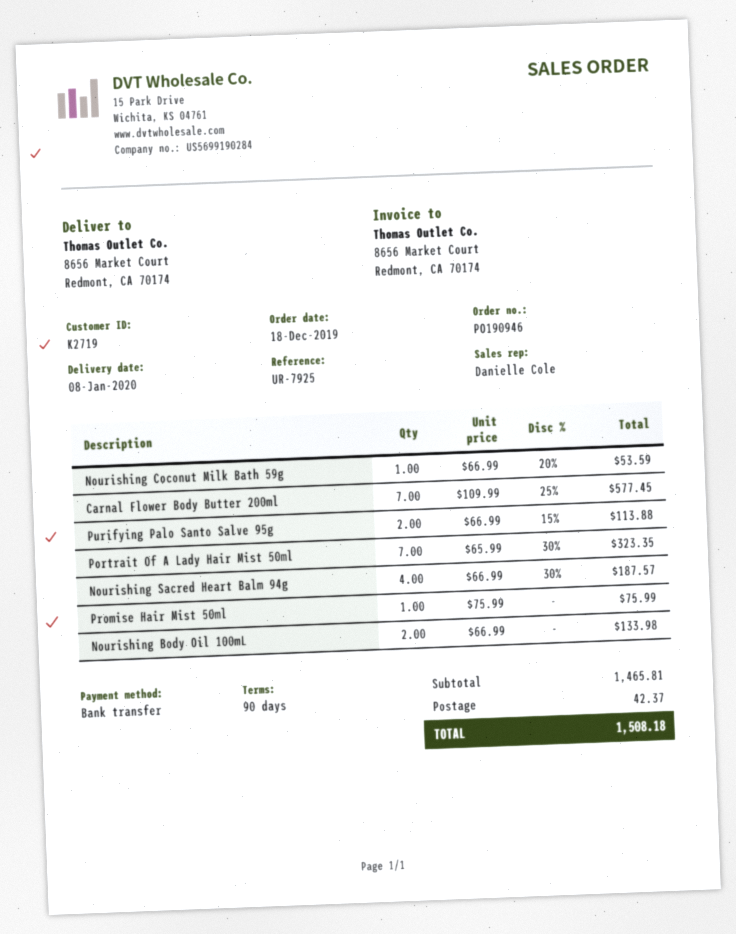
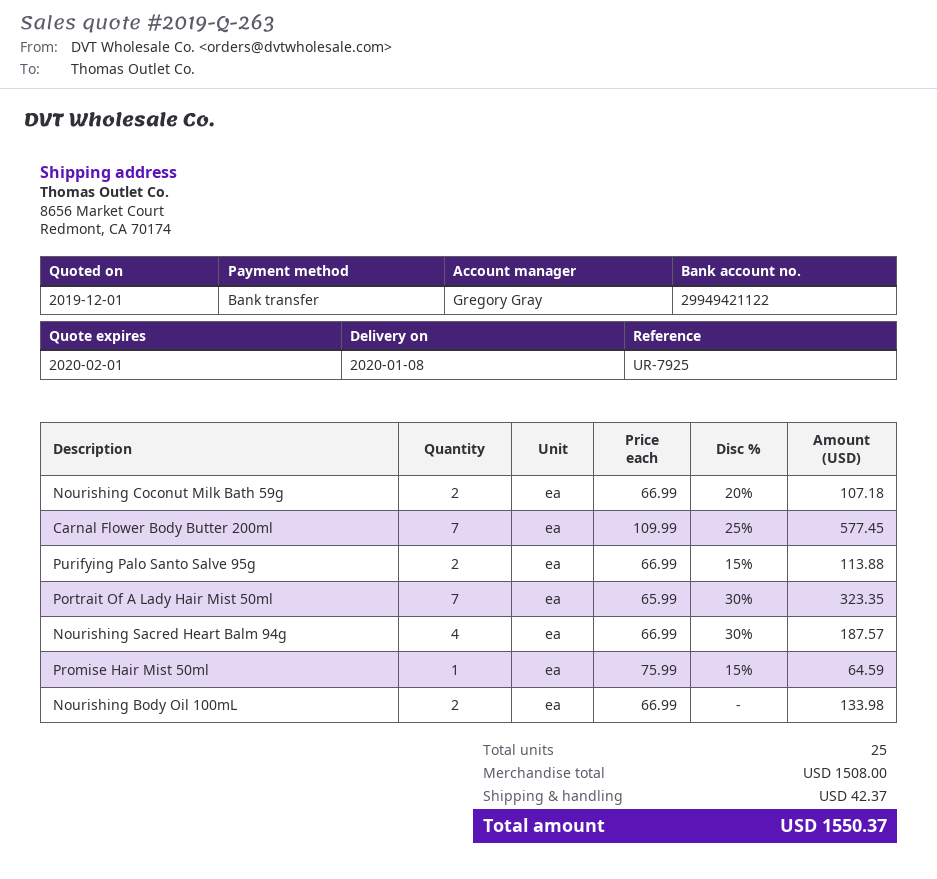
sales rep: Danielle Cole -> Gregory Gray
Nourishing Coconut Milk Bath 59g: 1 x 66.99 - 20% = 53.59 -> 2 x 66.99 - 20% = 107.18
Promise Hair Mist 50ml: 1 x 75.99 = 75.99 -> 1 x 75.99 - 15% = 64.59
subtotal: 1465.81 -> 1508.00
total: 1508.18 -> 1550.37

